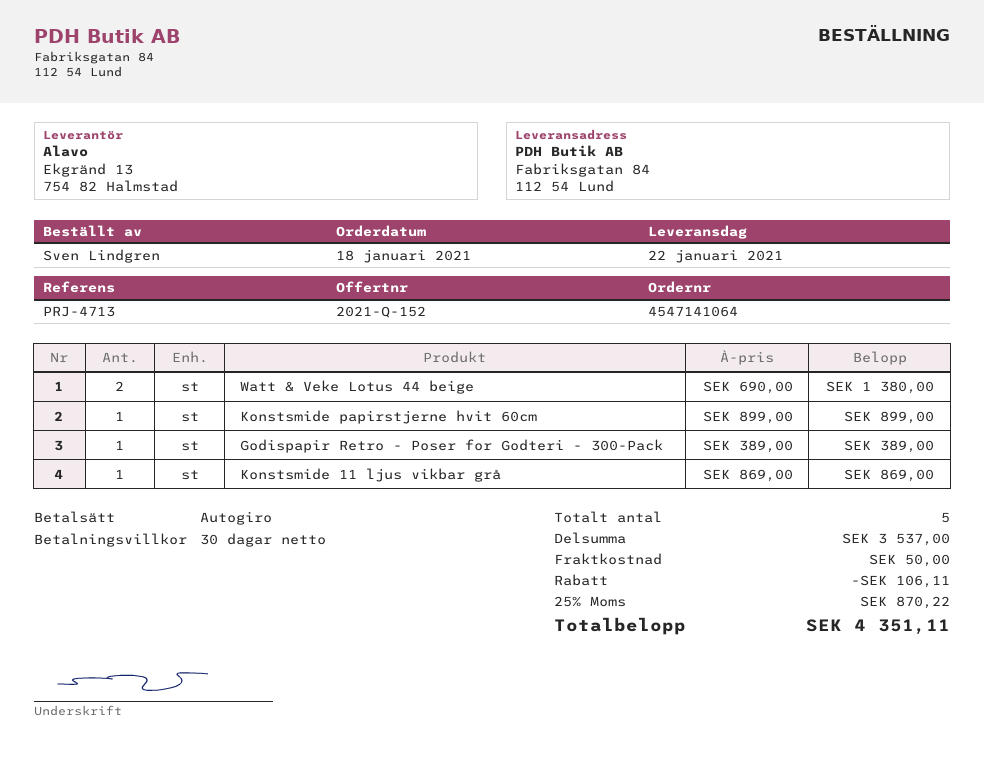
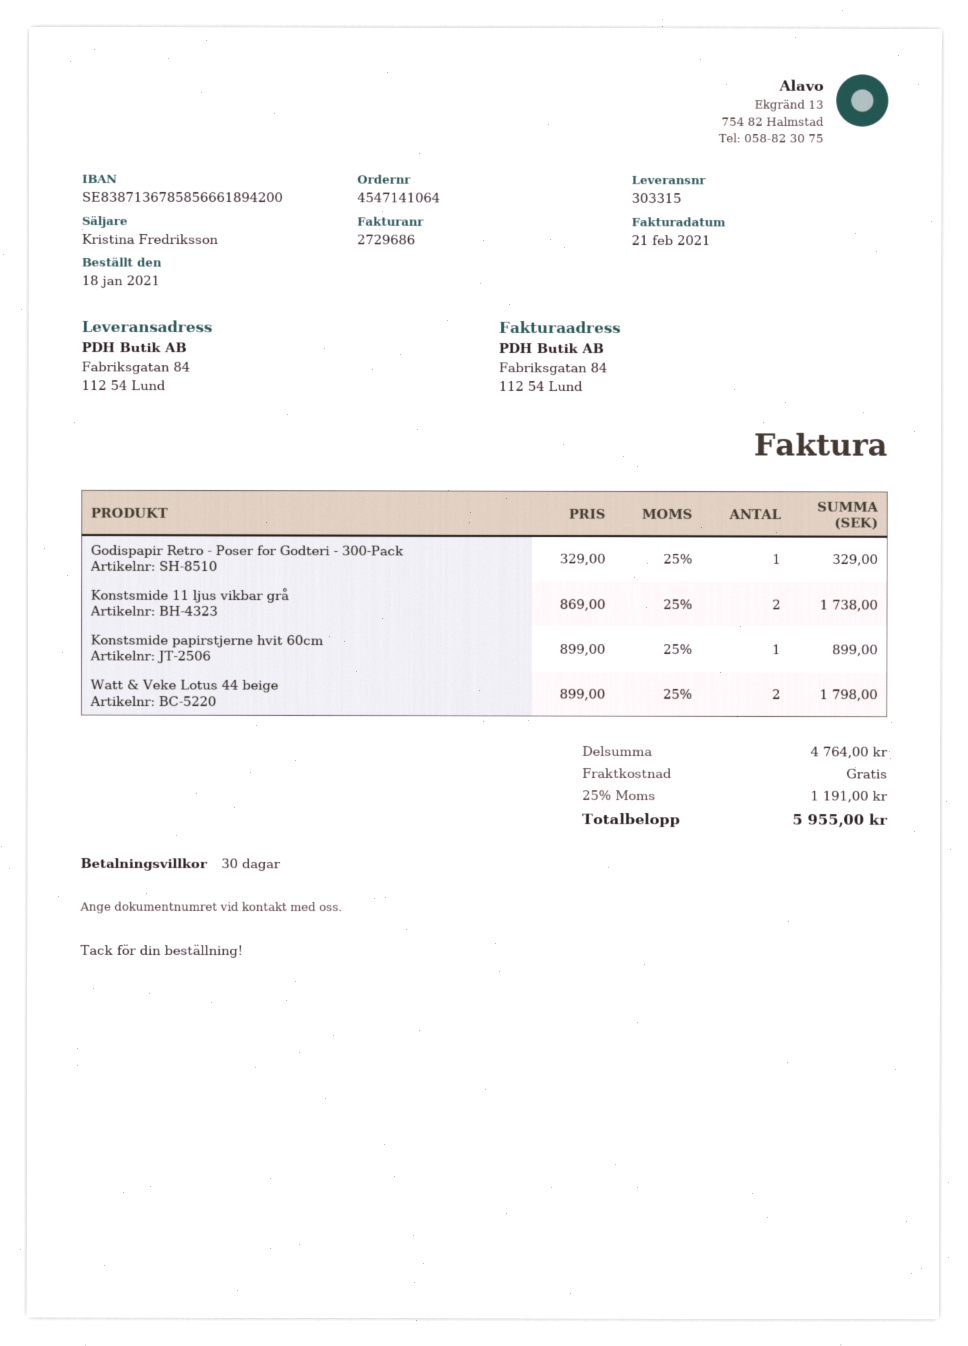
Watt & Veke Lotus 44 beige: 2 x 690.00 = 1380.00 -> 2 x 899.00 = 1798.00
Godispapir Retro - Poser for Godteri - 300-Pack: 1 x 389.00 = 389.00 -> 1 x 329.00 = 329.00
Konstsmide 11 ljus vikbar grå: 1 x 869.00 = 869.00 -> 2 x 869.00 = 1738.00
subtotal: 3537.00 -> 4764.00
discount: 106.11 -> none
shipping: 50.00 -> 0.00
tax: 25% = 870.22 -> 25% = 1191.00
total: 4351.11 -> 5955.00

